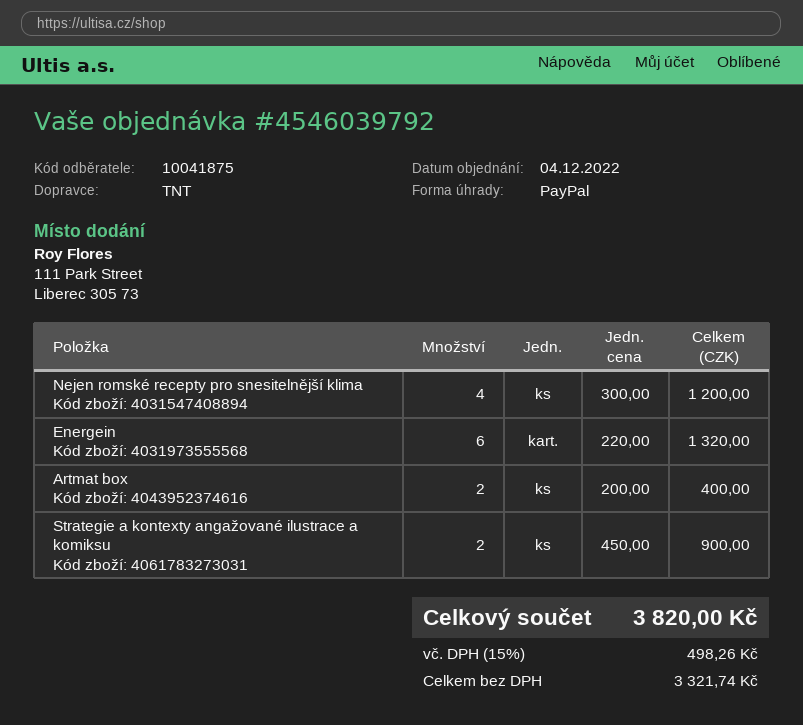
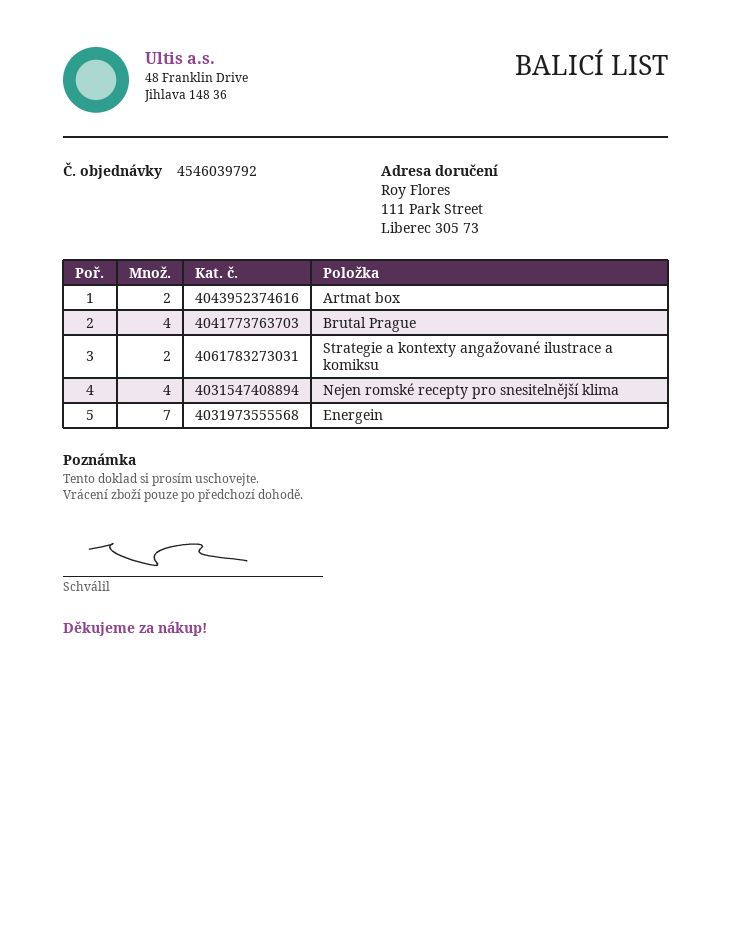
Energein: 6 -> 7
Brutal Prague: none -> 4

